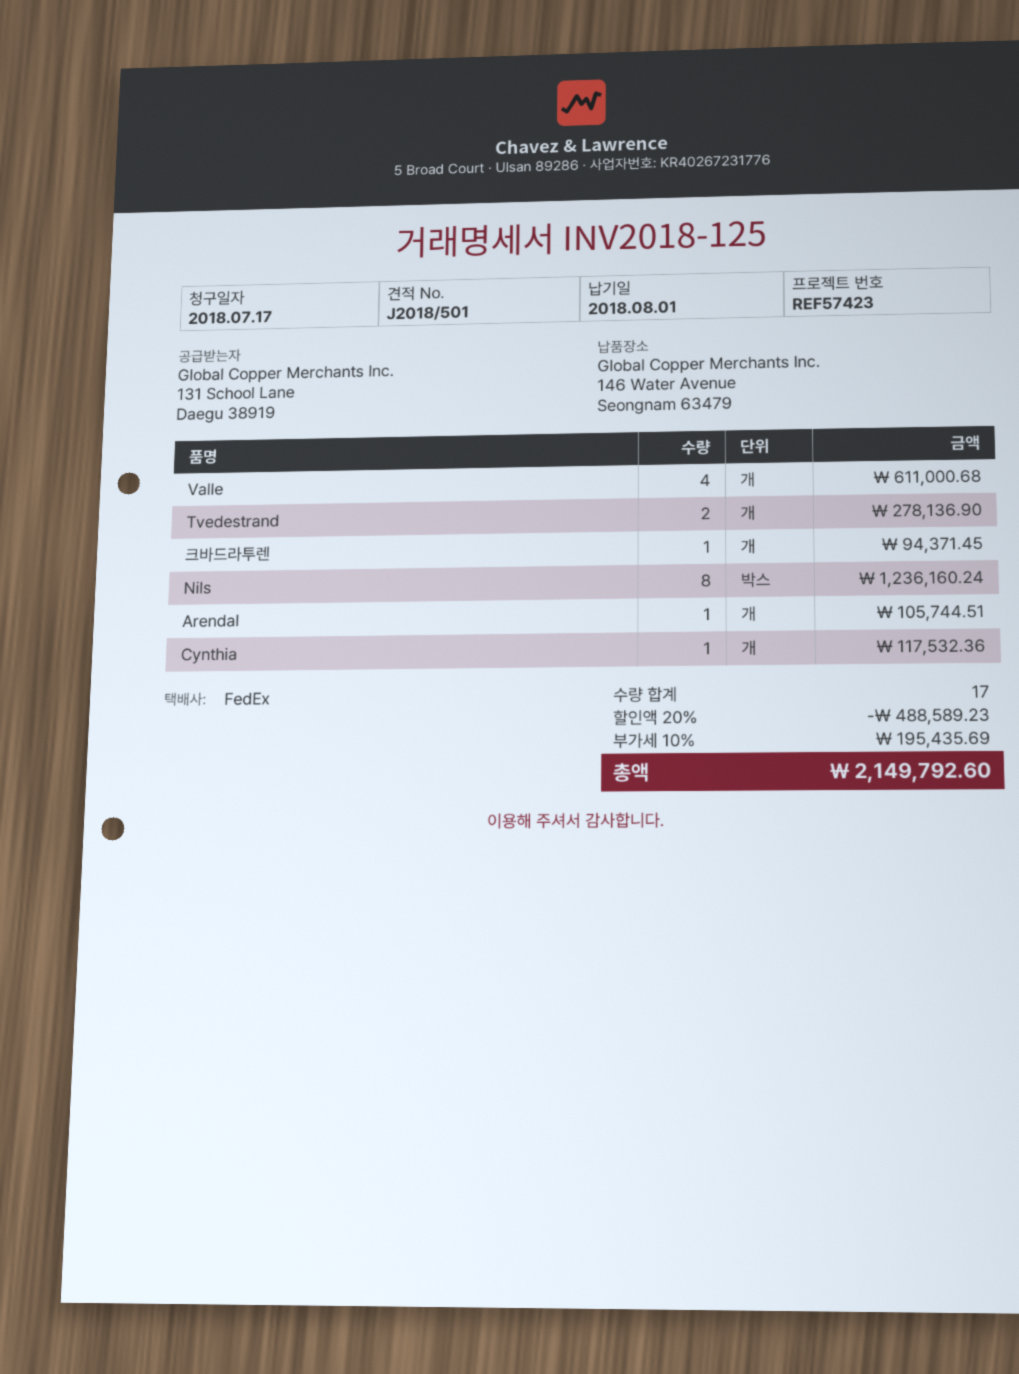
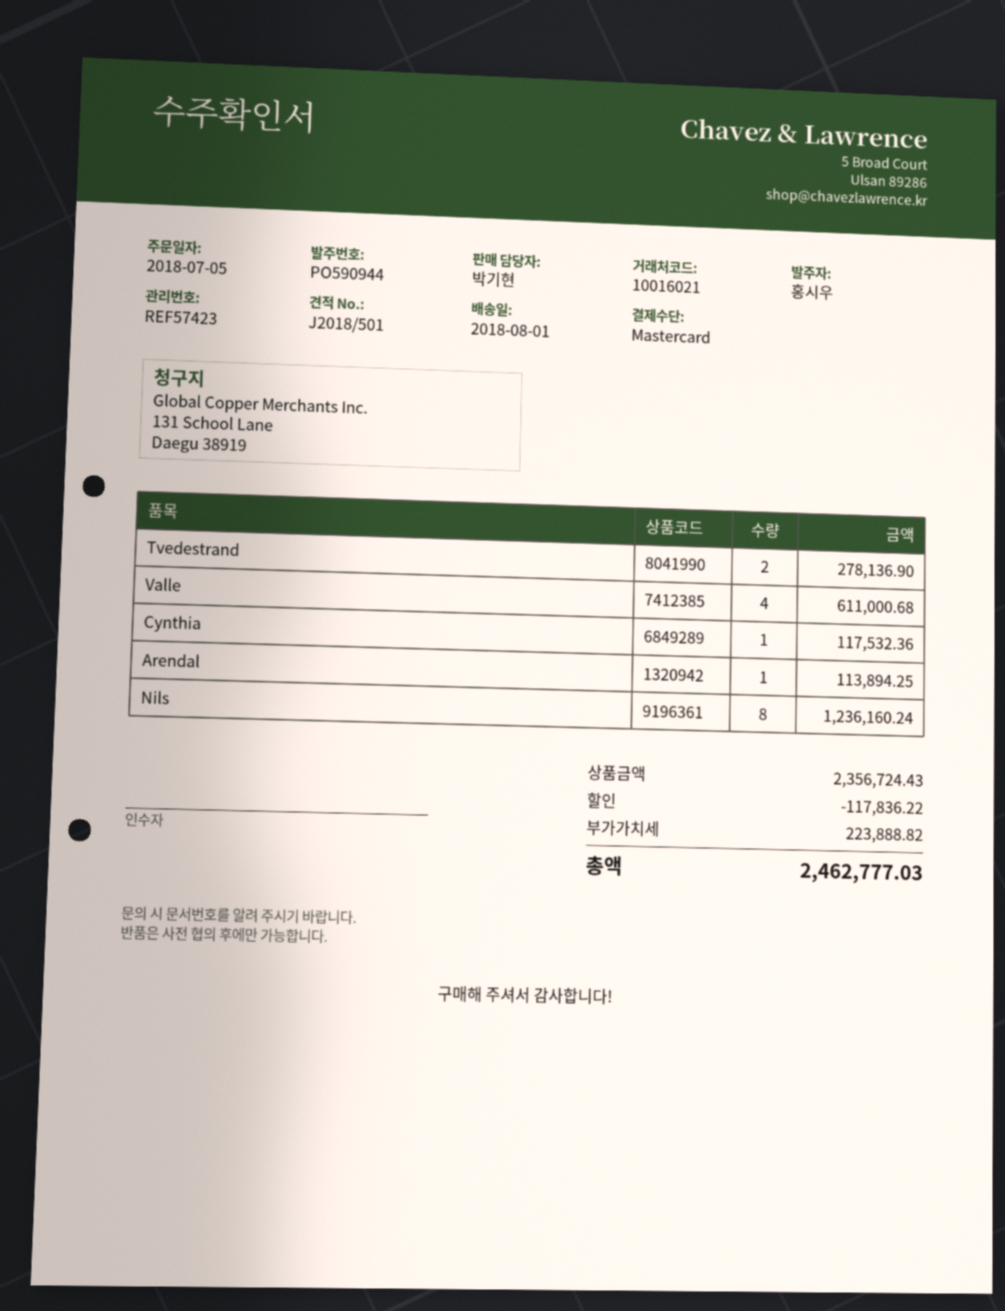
크바드라투렌: 1 for 94371.45 -> none
Arendal: 1 for 105744.51 -> 1 for 113894.25
discount: 488589.23 -> 117836.22
tax: 195435.69 -> 223888.82
total: 2149792.60 -> 2462777.03

